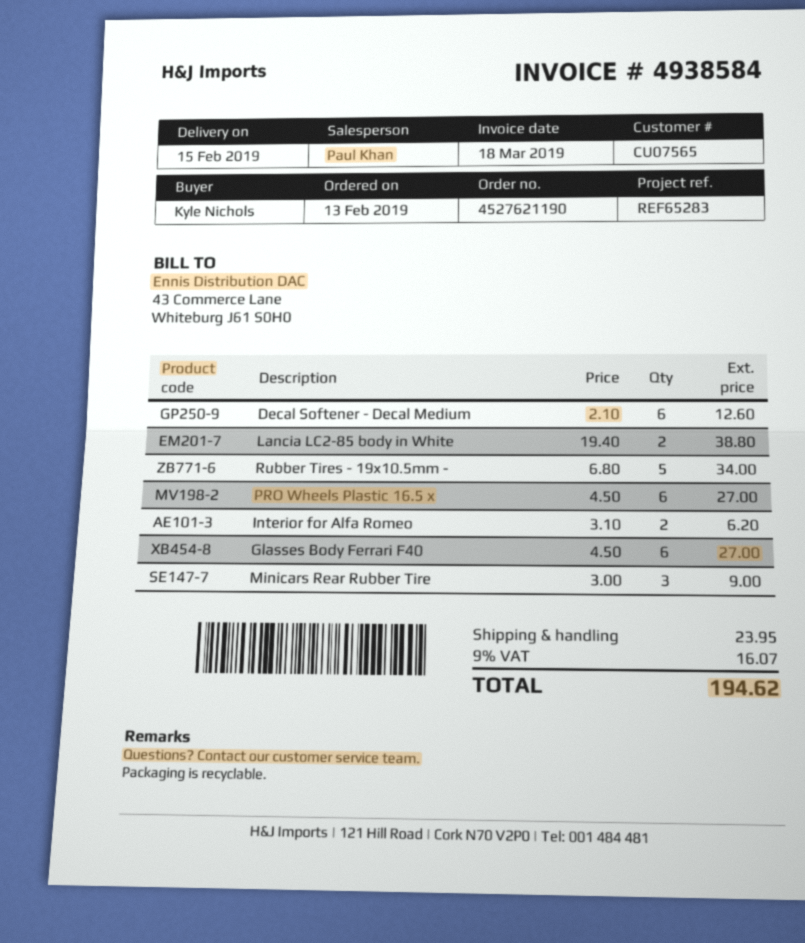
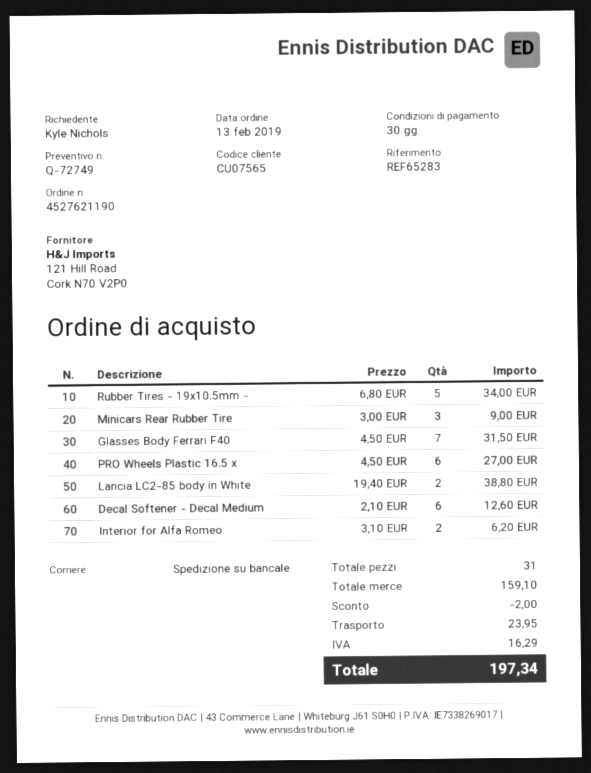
Glasses Body Ferrari F40: 6 x 4.50 = 27.00 -> 7 x 4.50 = 31.50
discount: none -> 2.00
tax: 16.07 -> 16.29
total: 194.62 -> 197.34

